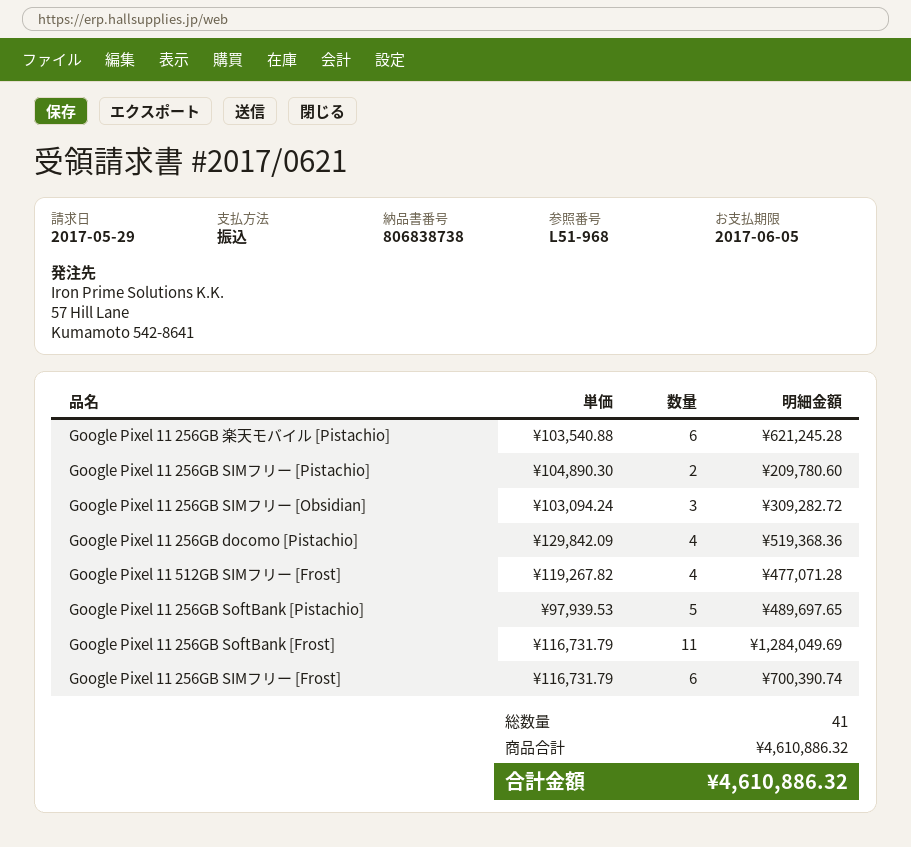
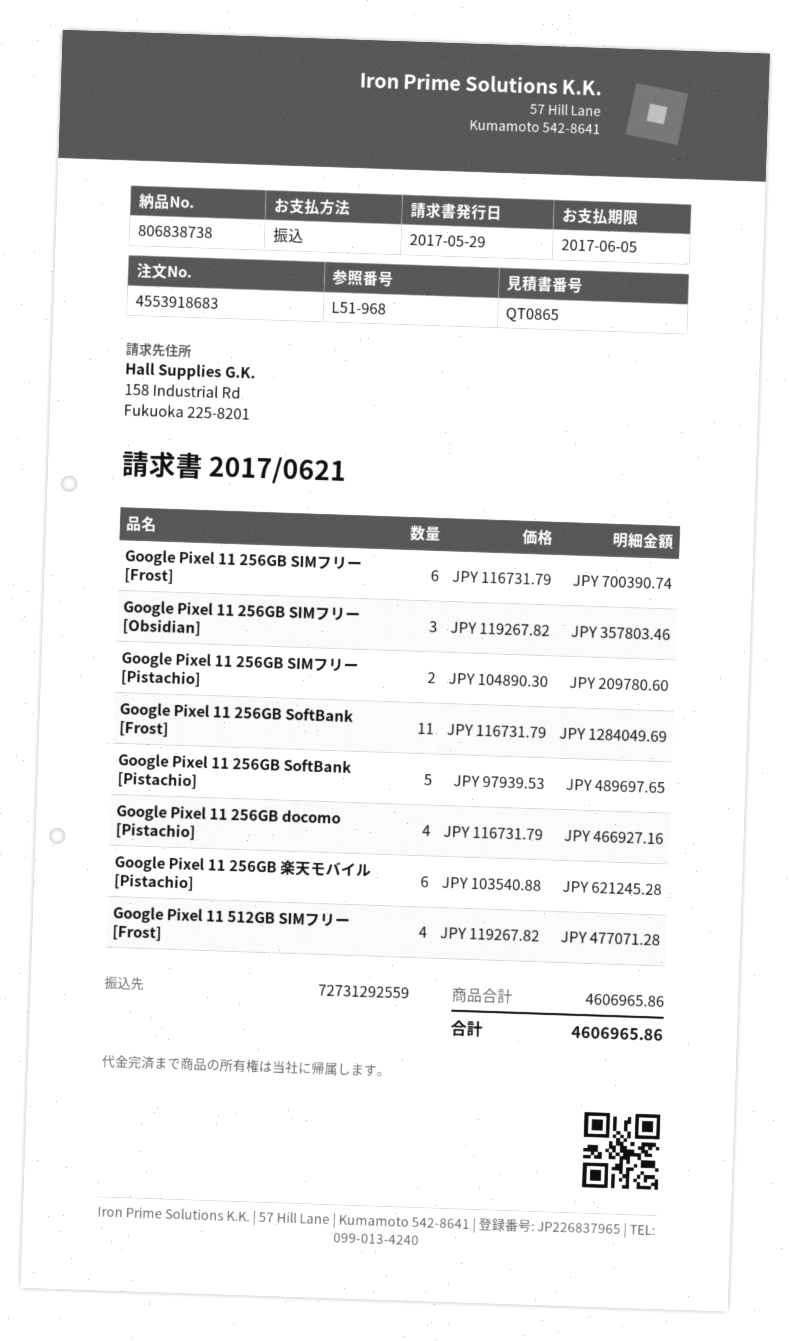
Google Pixel 11 256GB SIMフリー [Obsidian]: 3 x 103094.24 = 309282.72 -> 3 x 119267.82 = 357803.46
Google Pixel 11 256GB docomo [Pistachio]: 4 x 129842.09 = 519368.36 -> 4 x 116731.79 = 466927.16
subtotal: 4610886.32 -> 4606965.86
total: 4610886.32 -> 4606965.86

